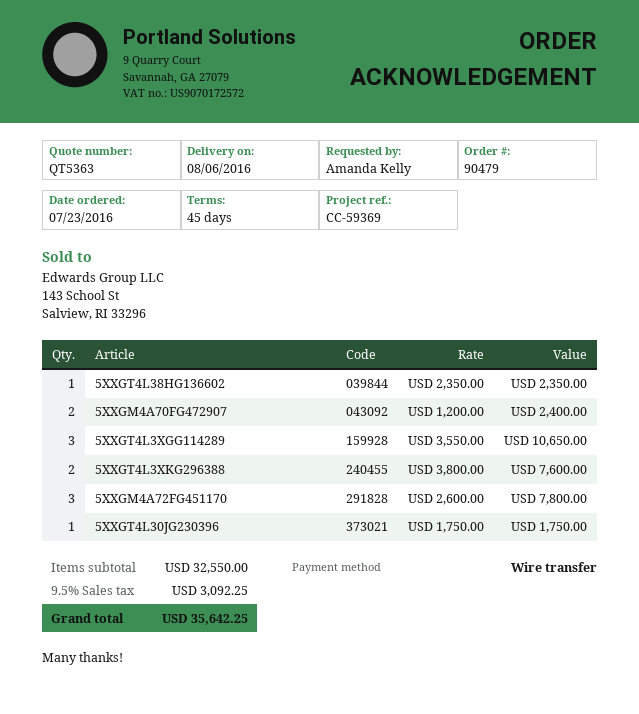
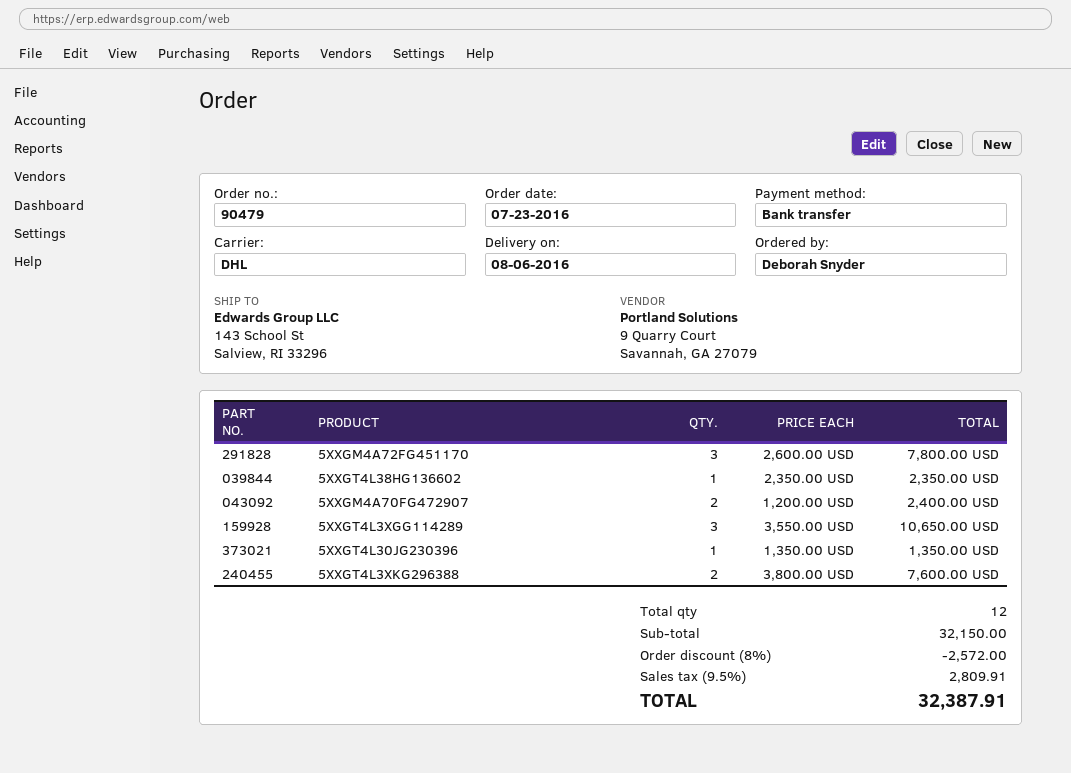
ordered by: Amanda Kelly -> Deborah Snyder
5XXGT4L30JG230396: 1 x 1750.00 = 1750.00 -> 1 x 1350.00 = 1350.00
subtotal: 32550.00 -> 32150.00
discount: none -> 8% = 2572.00
tax: 9.5% = 3092.25 -> 9.5% = 2809.91
total: 35642.25 -> 32387.91

